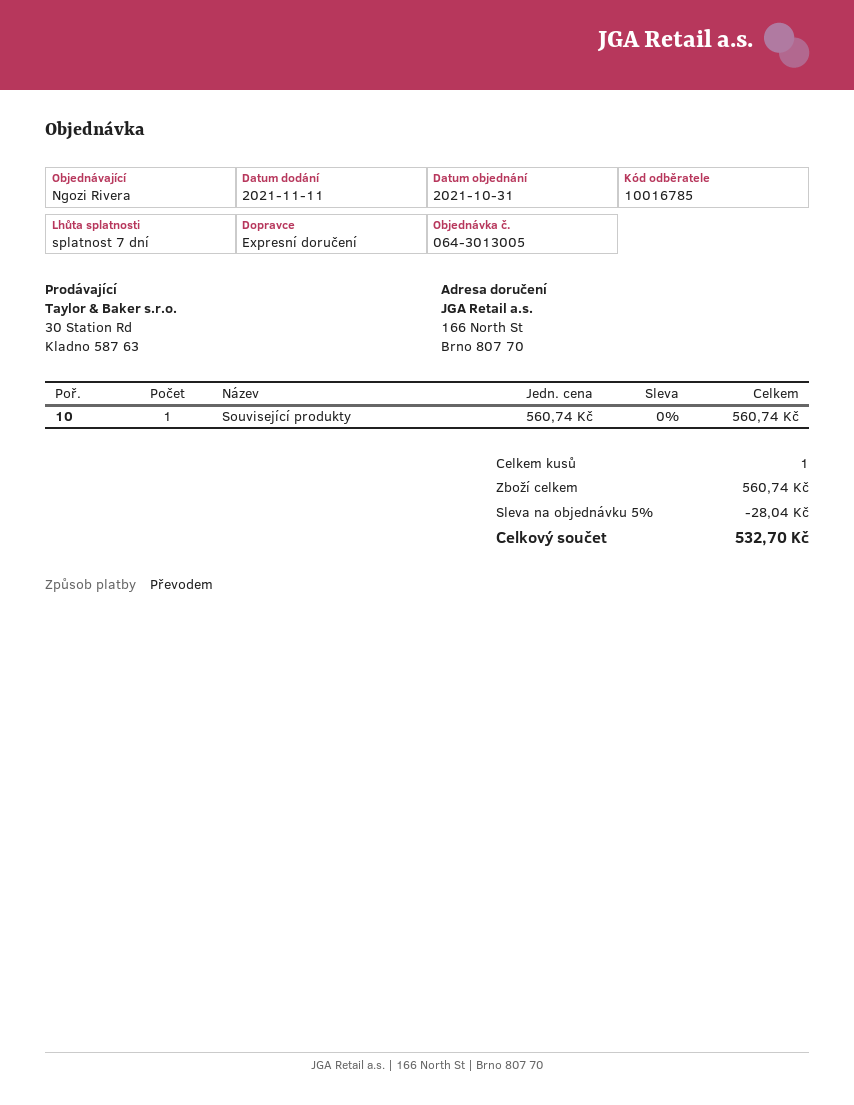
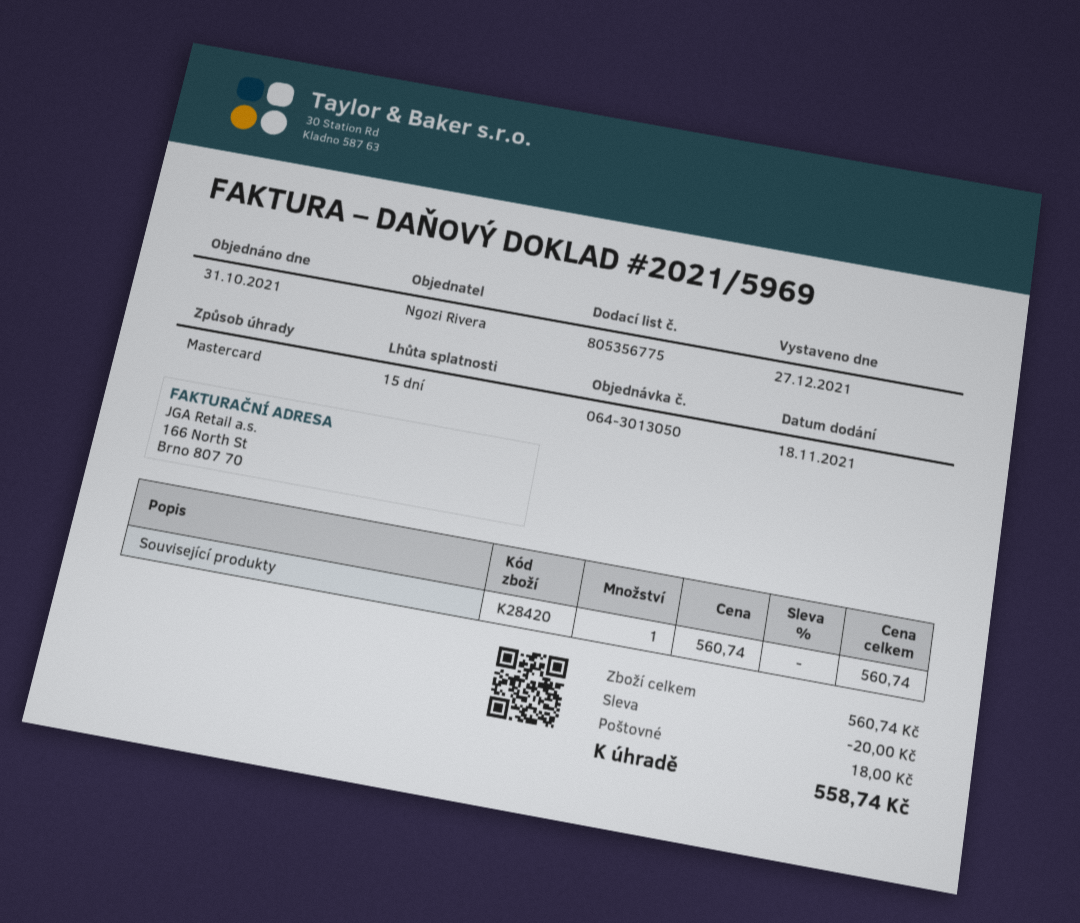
order number: 064-3013005 -> 064-3013050
delivery date: 2021-11-11 -> 2021-11-18
payment terms: 7 days -> 15 days
payment method: bank transfer -> Mastercard
discount: 28.04 -> 20.00
shipping: none -> 18.00
total: 532.70 -> 558.74

